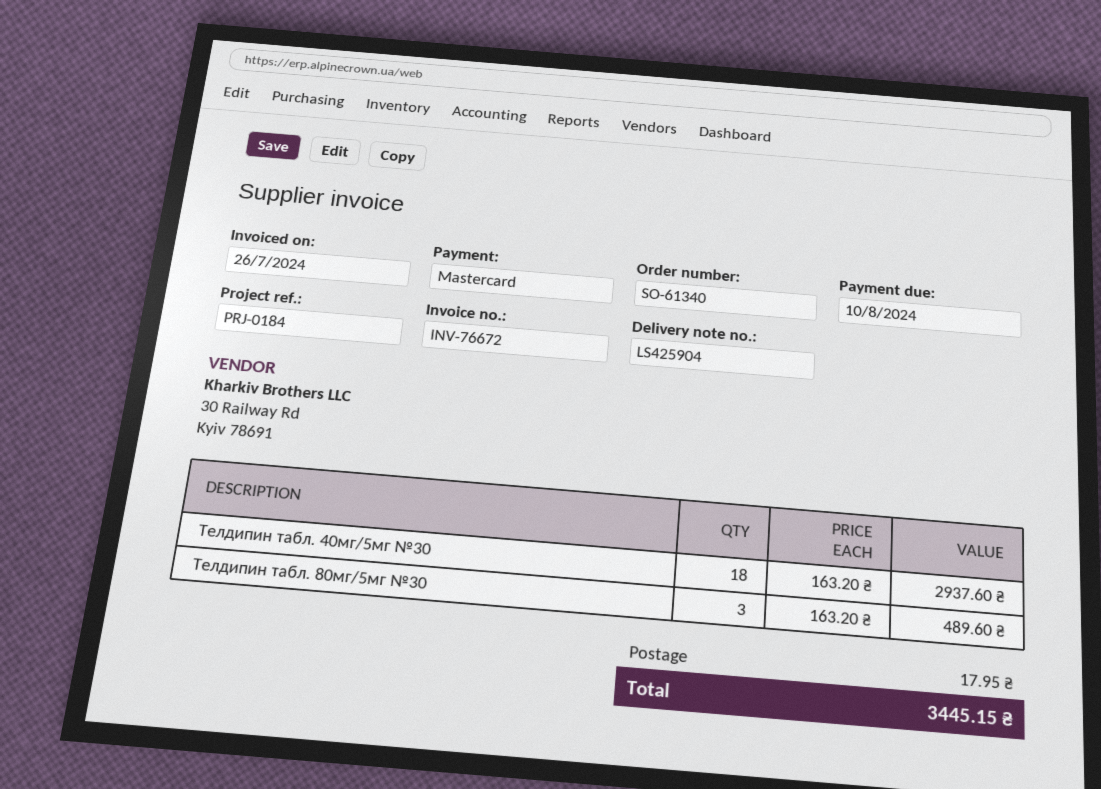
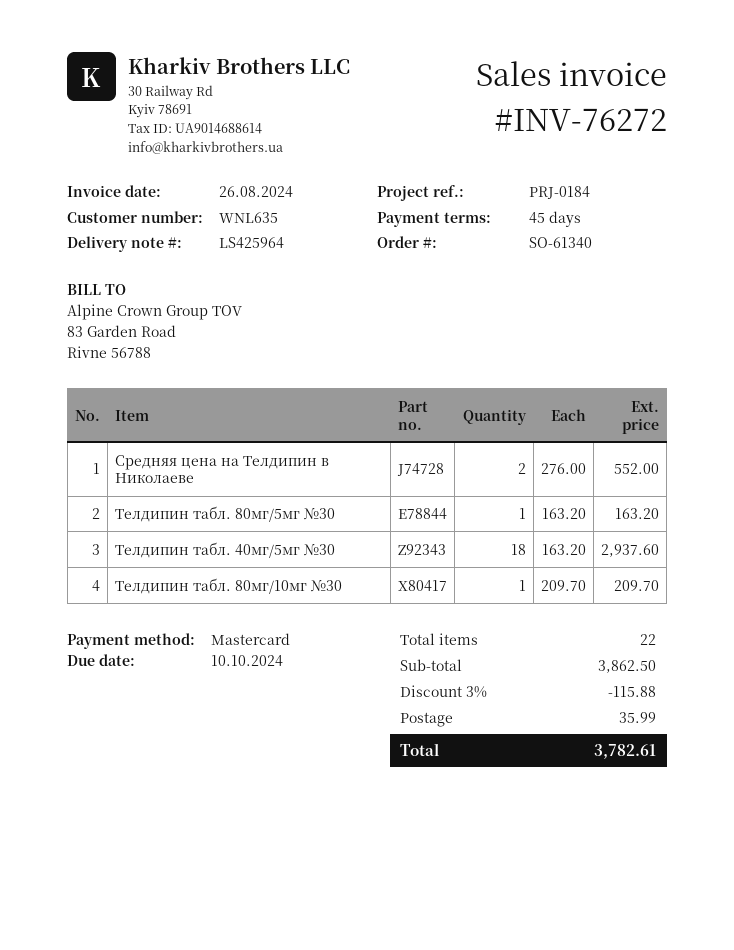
delivery note number: LS425904 -> LS425964
invoice number: INV-76672 -> INV-76272
invoice date: 2024-07-26 -> 2024-08-26
due date: 2024-08-10 -> 2024-10-10
Телдипин табл. 80мг/5мг №30: 3 x 163.20 = 489.60 -> 1 x 163.20 = 163.20
Средняя цена на Телдипин в Николаеве: none -> 2 x 276.00 = 552.00
Телдипин табл. 80мг/10мг №30: none -> 1 x 209.70 = 209.70
discount: none -> 3% = 115.88
shipping: 17.95 -> 35.99
total: 3445.15 -> 3782.61

